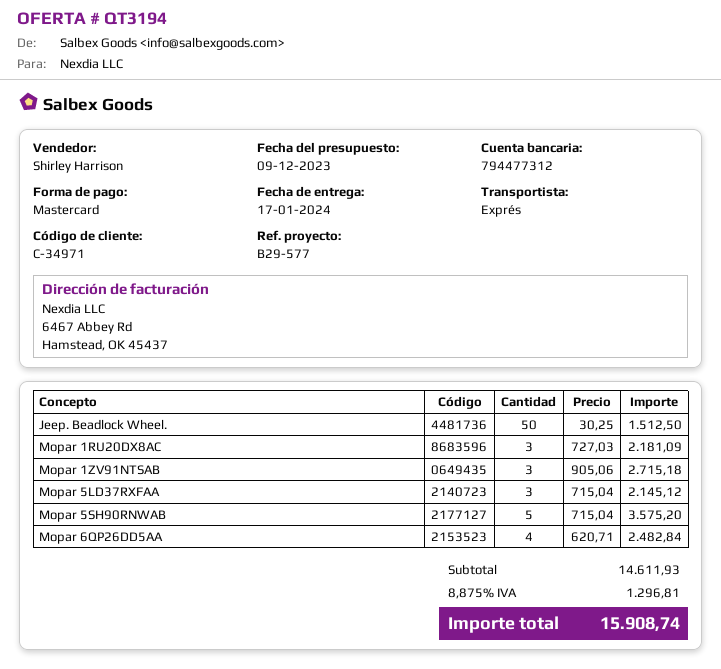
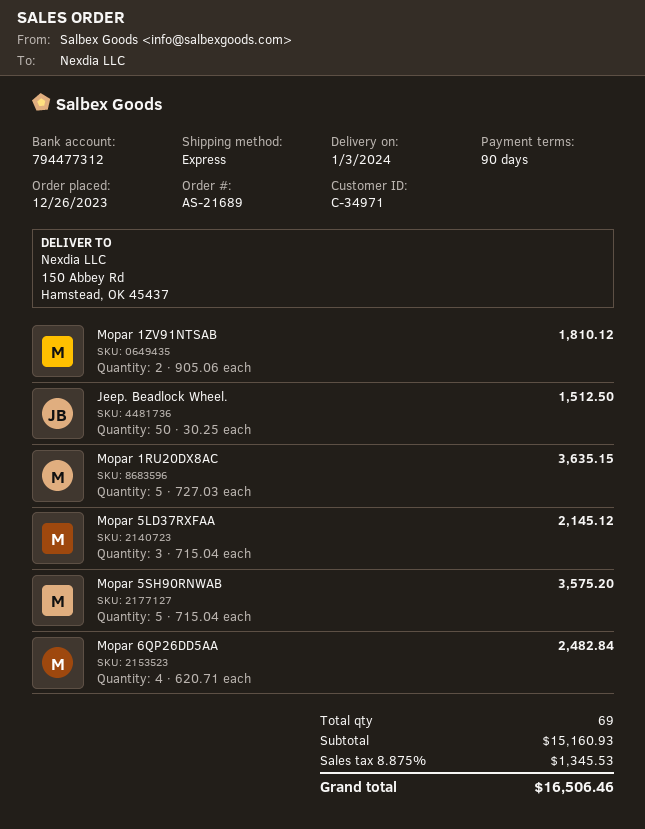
delivery date: 2024-01-17 -> 2024-01-03
Mopar 1RU20DX8AC: 3 x 727.03 = 2181.09 -> 5 x 727.03 = 3635.15
Mopar 1ZV91NTSAB: 3 x 905.06 = 2715.18 -> 2 x 905.06 = 1810.12
subtotal: 14611.93 -> 15160.93
tax: 8.875% = 1296.81 -> 8.875% = 1345.53
total: 15908.74 -> 16506.46

